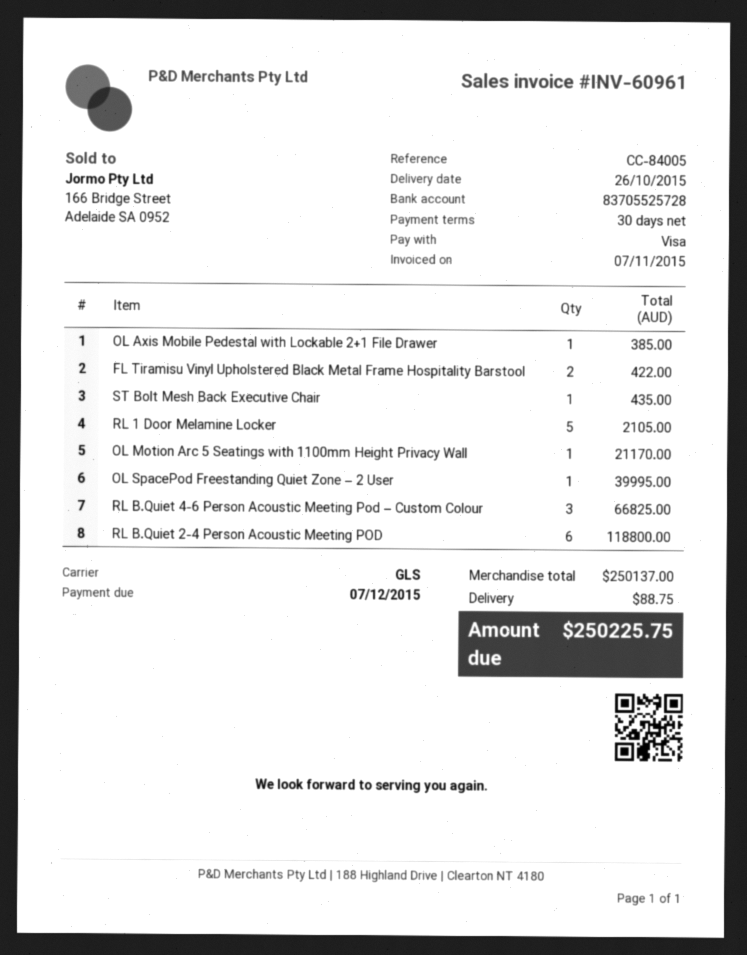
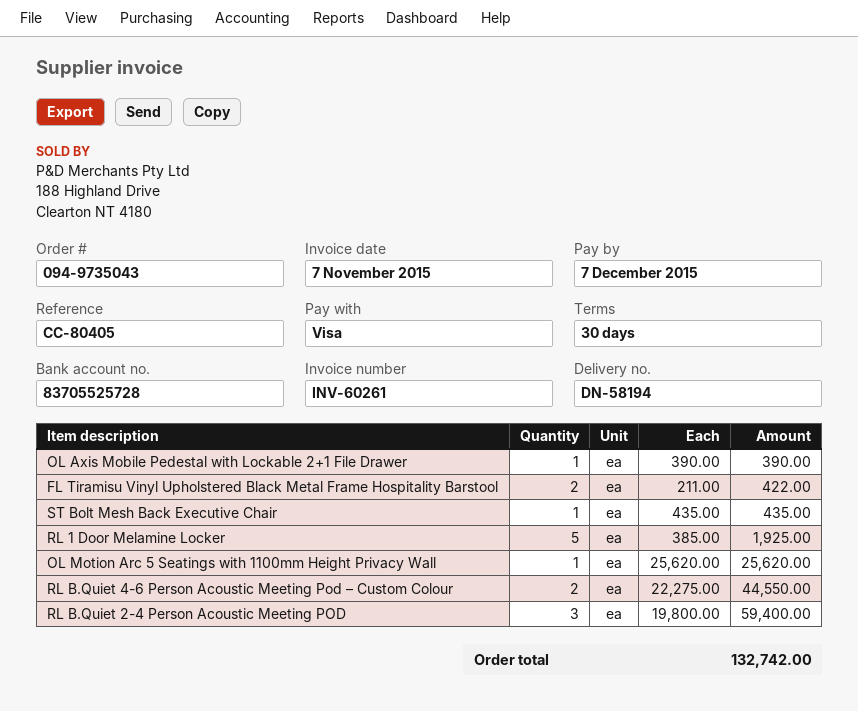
invoice number: INV-60961 -> INV-60261
reference: CC-84005 -> CC-80405
OL Axis Mobile Pedestal with Lockable 2+1 File Drawer: 1 for 385.00 -> 1 for 390.00
RL 1 Door Melamine Locker: 5 for 2105.00 -> 5 for 1925.00
OL Motion Arc 5 Seatings with 1100mm Height Privacy Wall: 1 for 21170.00 -> 1 for 25620.00
OL SpacePod Freestanding Quiet Zone – 2 User: 1 for 39995.00 -> none
RL B.Quiet 4-6 Person Acoustic Meeting Pod – Custom Colour: 3 for 66825.00 -> 2 for 44550.00
RL B.Quiet 2-4 Person Acoustic Meeting POD: 6 for 118800.00 -> 3 for 59400.00
shipping: 88.75 -> none
total: 250225.75 -> 132742.00

